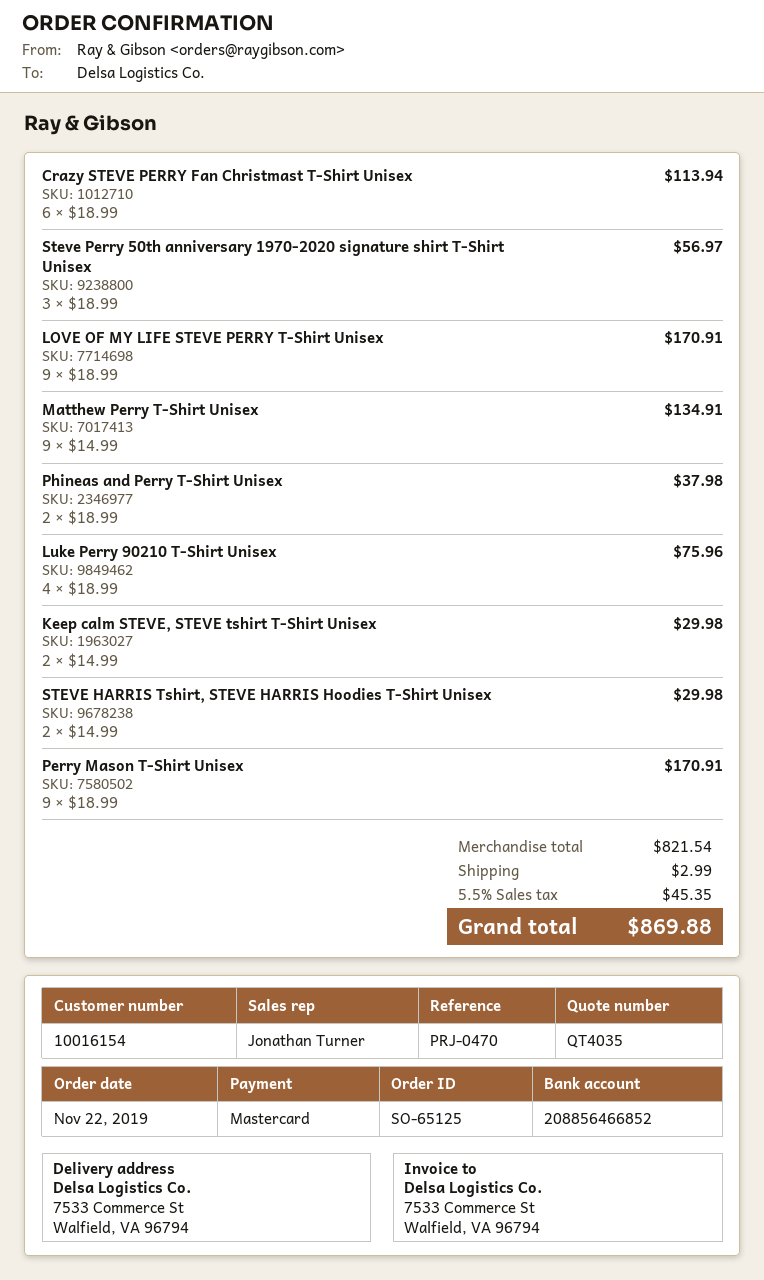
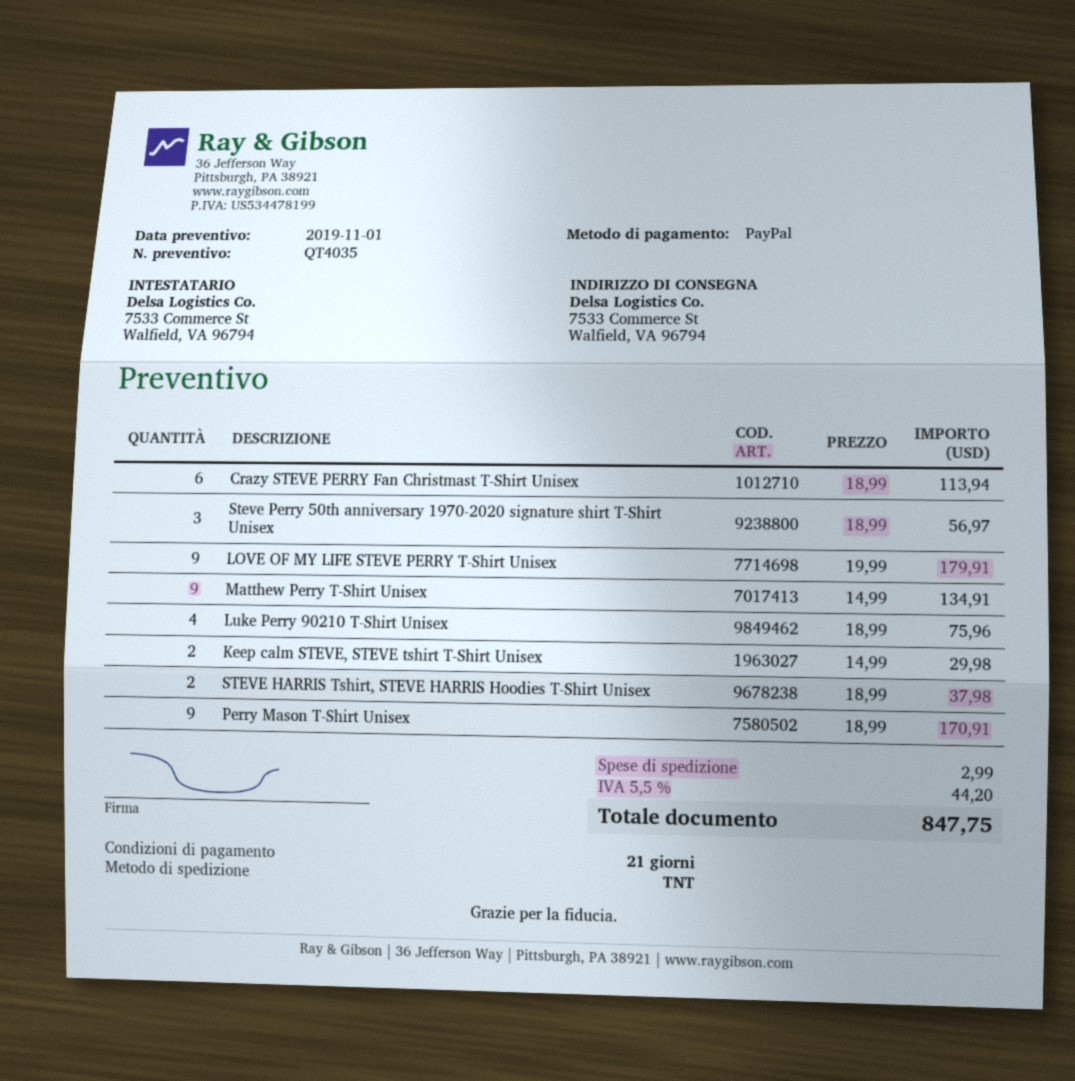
payment method: Mastercard -> PayPal
LOVE OF MY LIFE STEVE PERRY T-Shirt Unisex: 9 x 18.99 = 170.91 -> 9 x 19.99 = 179.91
Phineas and Perry T-Shirt Unisex: 2 x 18.99 = 37.98 -> none
STEVE HARRIS Tshirt, STEVE HARRIS Hoodies T-Shirt Unisex: 2 x 14.99 = 29.98 -> 2 x 18.99 = 37.98
tax: 5.5% = 45.35 -> 5.5% = 44.20
total: 869.88 -> 847.75

